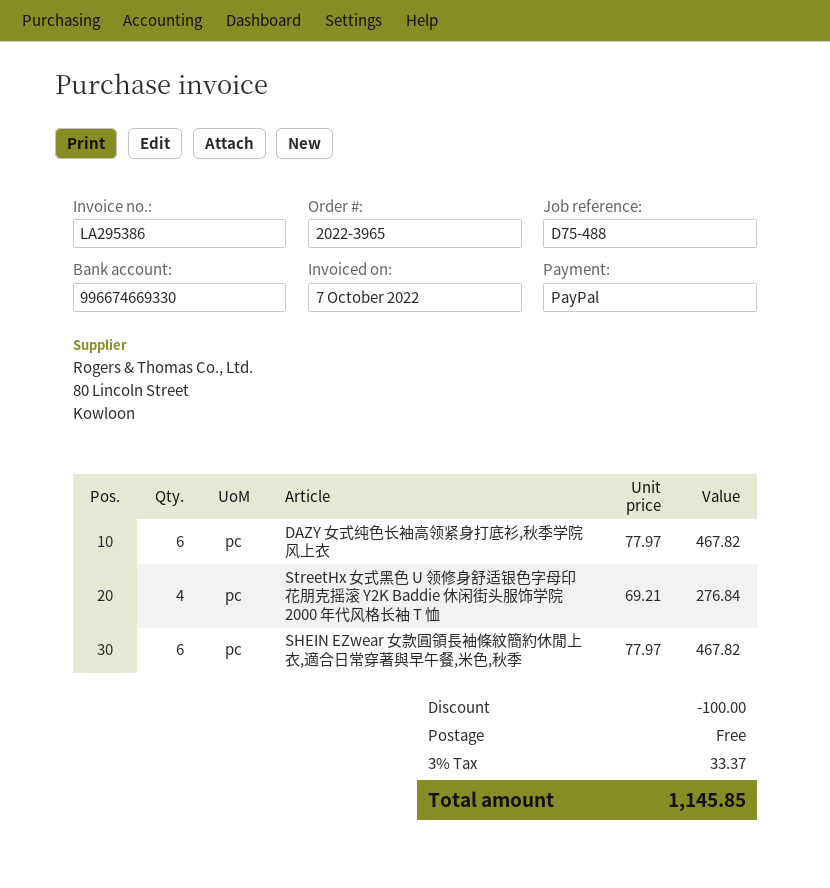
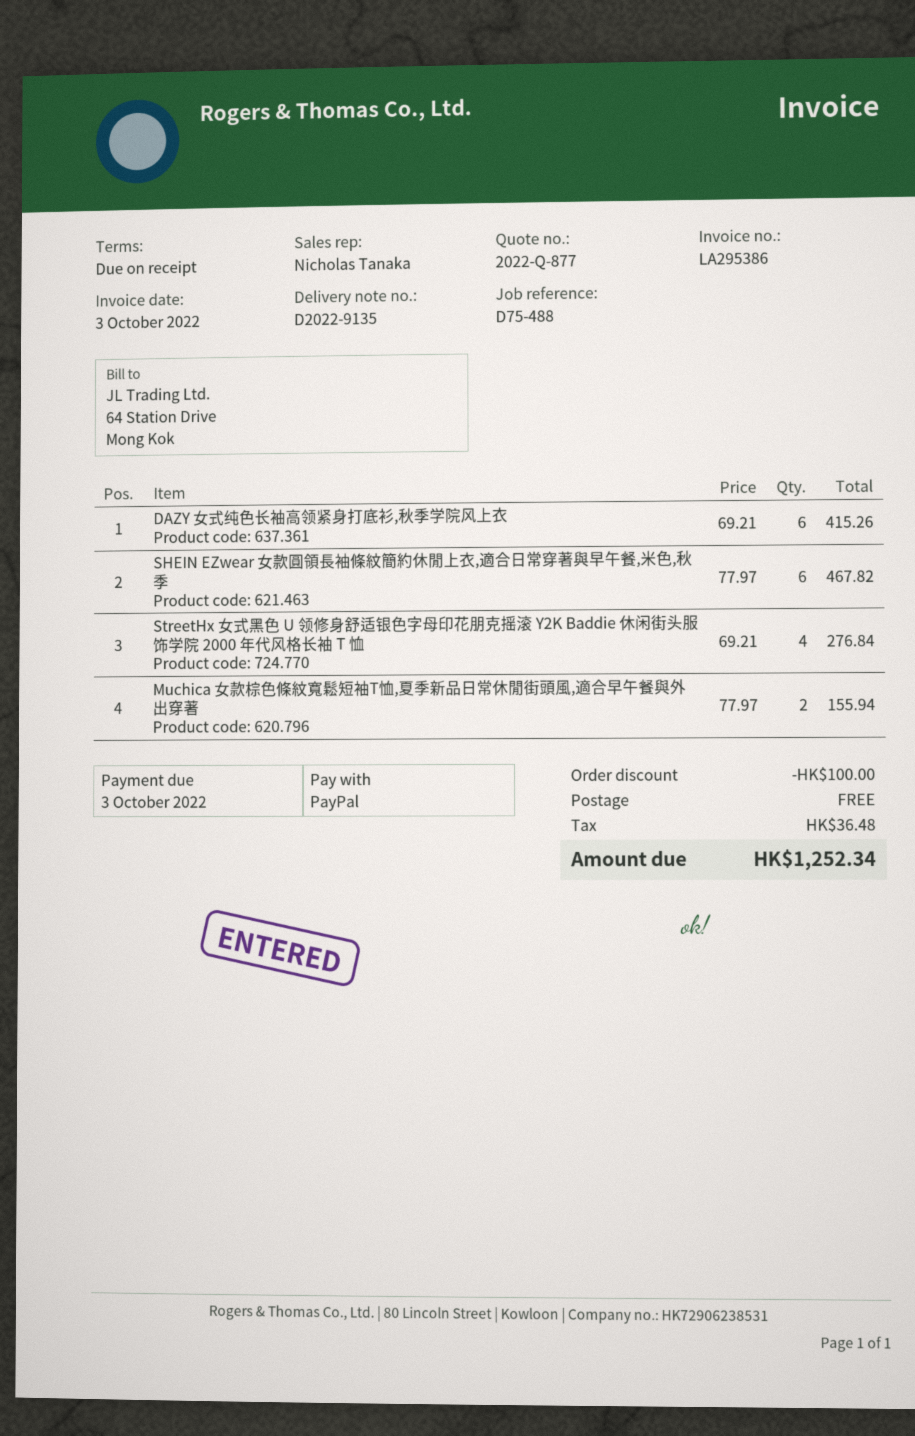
invoice date: 2022-10-07 -> 2022-10-03
DAZY 女式纯色长袖高领紧身打底衫,秋季学院风上衣: 6 x 77.97 = 467.82 -> 6 x 69.21 = 415.26
Muchica 女款棕色條紋寬鬆短袖T恤,夏季新品日常休閒街頭風,適合早午餐與外出穿著: none -> 2 x 77.97 = 155.94
tax: 33.37 -> 36.48
total: 1145.85 -> 1252.34

